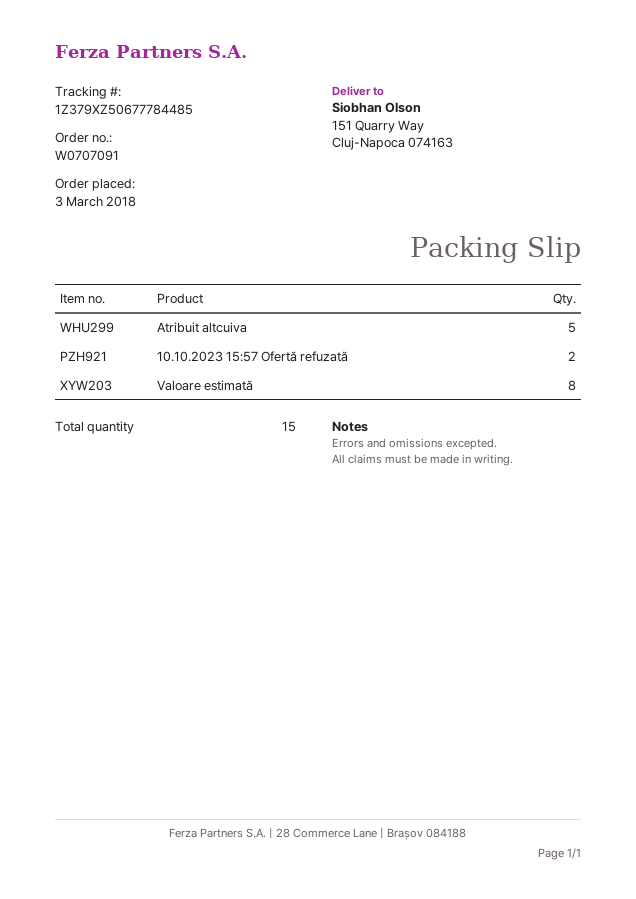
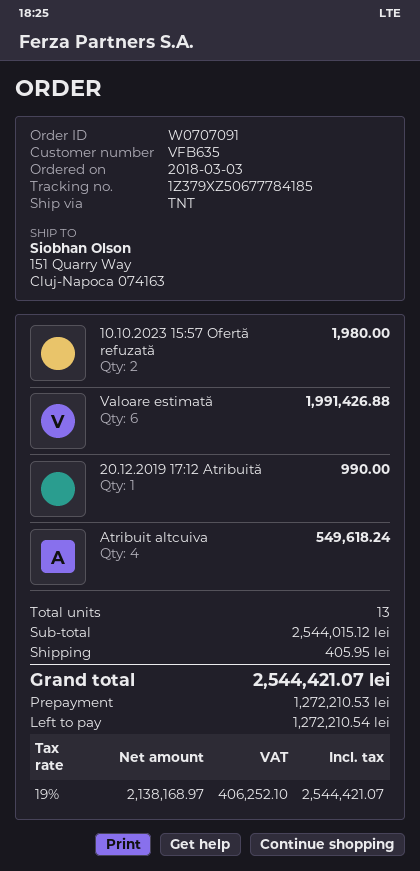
tracking number: 1Z379XZ50677784485 -> 1Z379XZ50677784185
Atribuit altcuiva: 5 -> 4
Valoare estimată: 8 -> 6
20.12.2019 17:12 Atribuită: none -> 1
total quantity: 15 -> 13

